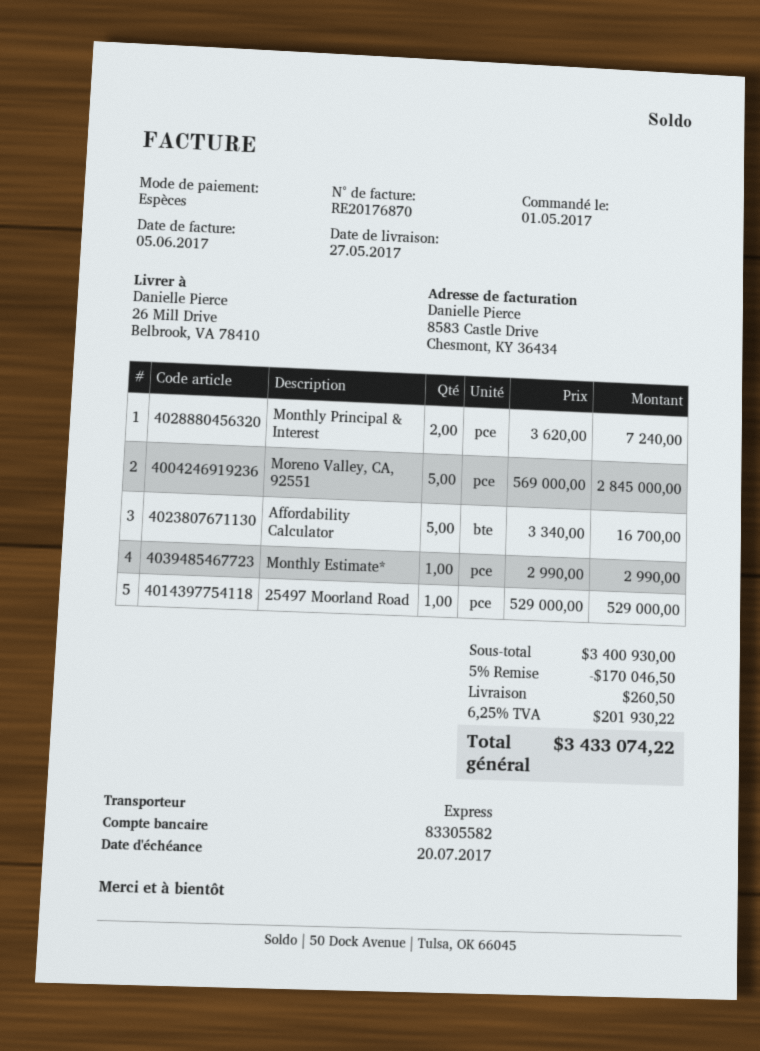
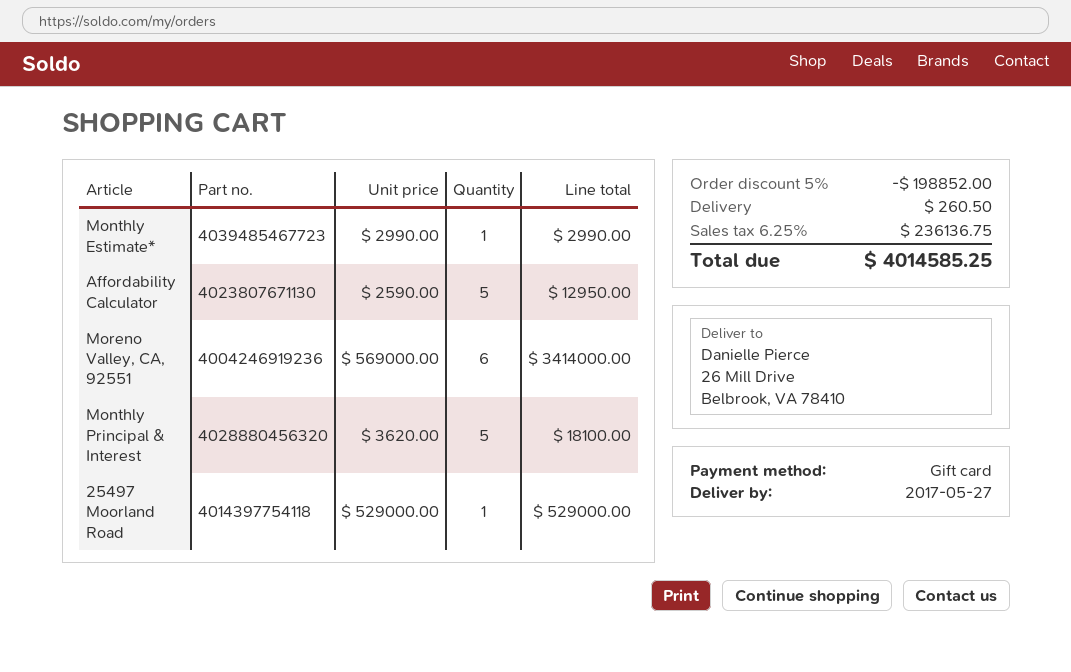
payment method: cash -> gift card
Monthly Principal & Interest: 2 x 3620.00 = 7240.00 -> 5 x 3620.00 = 18100.00
Moreno Valley, CA, 92551: 5 x 569000.00 = 2845000.00 -> 6 x 569000.00 = 3414000.00
Affordability Calculator: 5 x 3340.00 = 16700.00 -> 5 x 2590.00 = 12950.00
discount: 5% = 170046.50 -> 5% = 198852.00
tax: 6.25% = 201930.22 -> 6.25% = 236136.75
total: 3433074.22 -> 4014585.25

